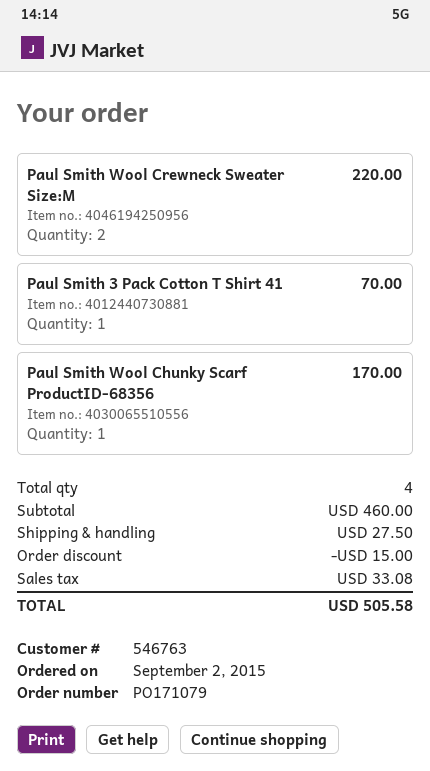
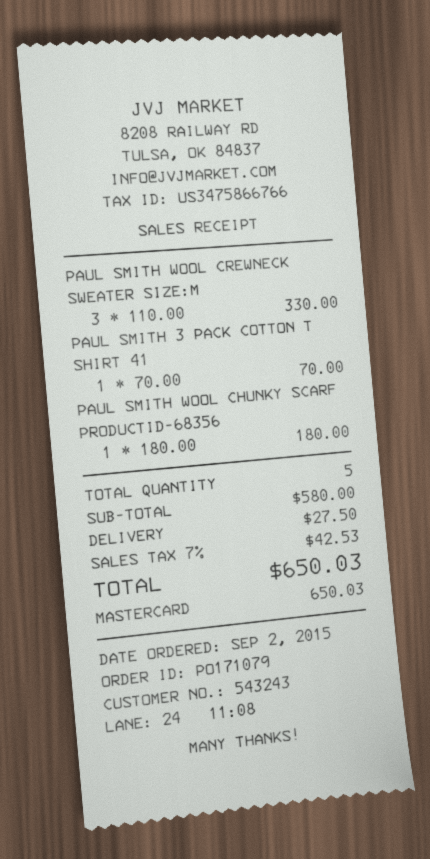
customer number: 546763 -> 543243
Paul Smith Wool Crewneck Sweater Size:M: 2 for 220.00 -> 3 for 330.00
Paul Smith Wool Chunky Scarf ProductID-68356: 1 for 170.00 -> 1 for 180.00
total quantity: 4 -> 5
subtotal: 460.00 -> 580.00
discount: 15.00 -> none
tax: 33.08 -> 42.53
total: 505.58 -> 650.03

